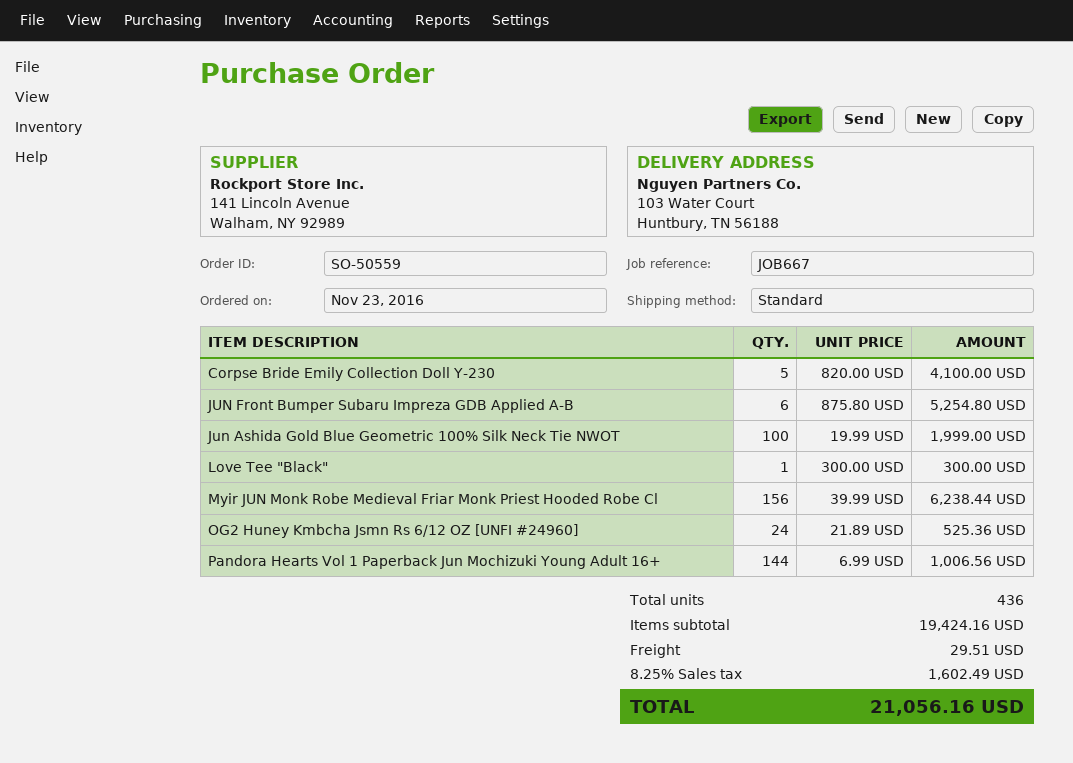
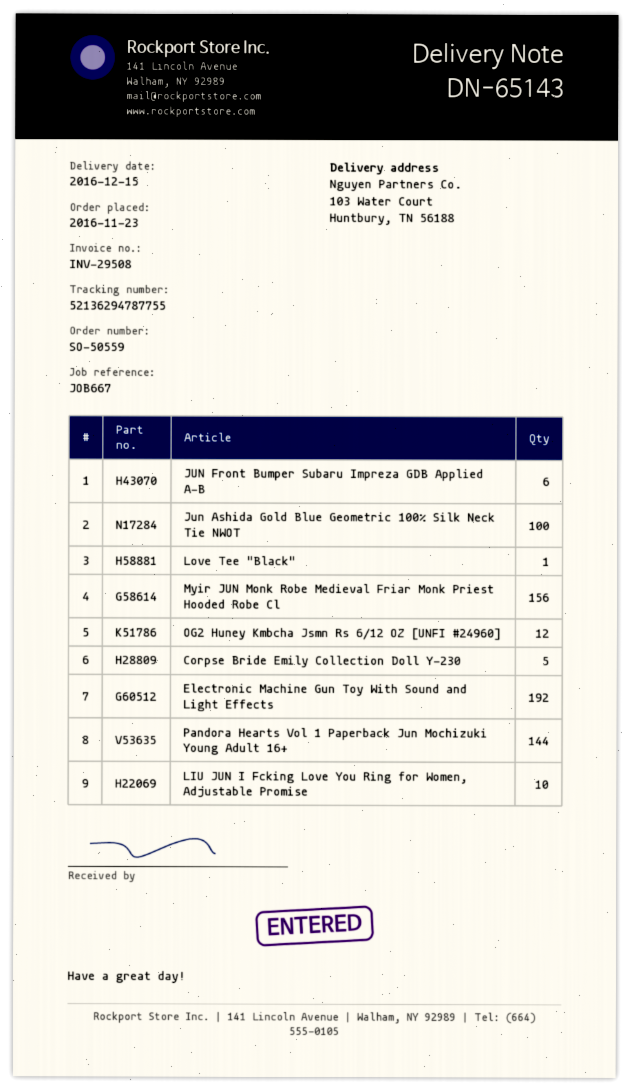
OG2 Huney Kmbcha Jsmn Rs 6/12 OZ [UNFI #24960]: 24 -> 12
Electronic Machine Gun Toy With Sound and Light Effects: none -> 192
LIU JUN I Fcking Love You Ring for Women, Adjustable Promise: none -> 10

